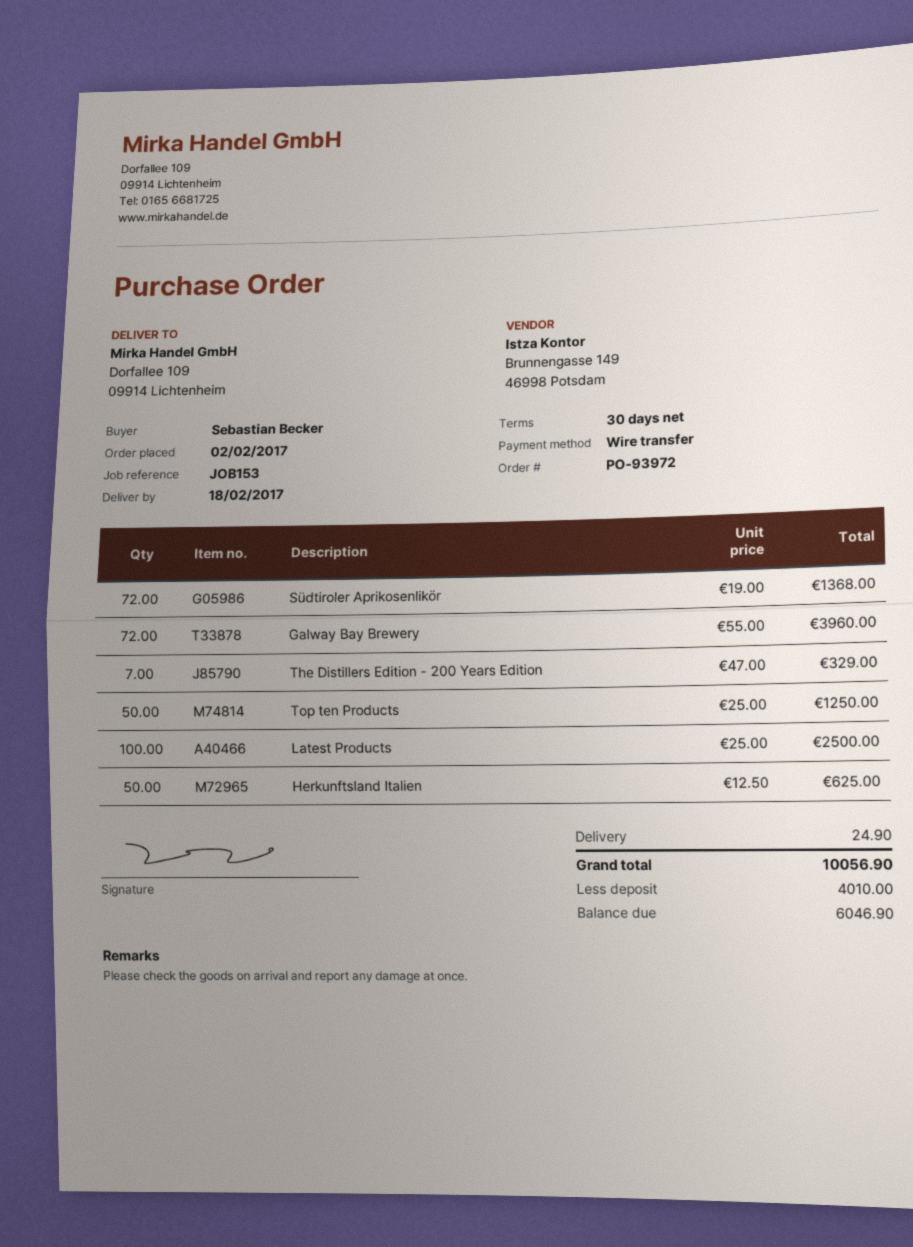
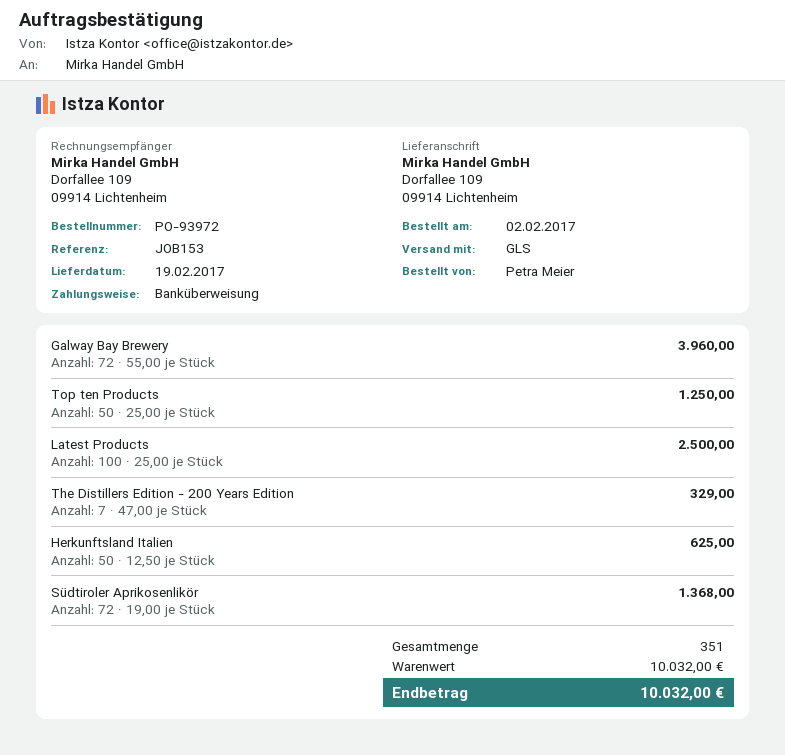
delivery date: 2017-02-18 -> 2017-02-19
ordered by: Sebastian Becker -> Petra Meier
shipping: 24.90 -> none
total: 10056.90 -> 10032.00

